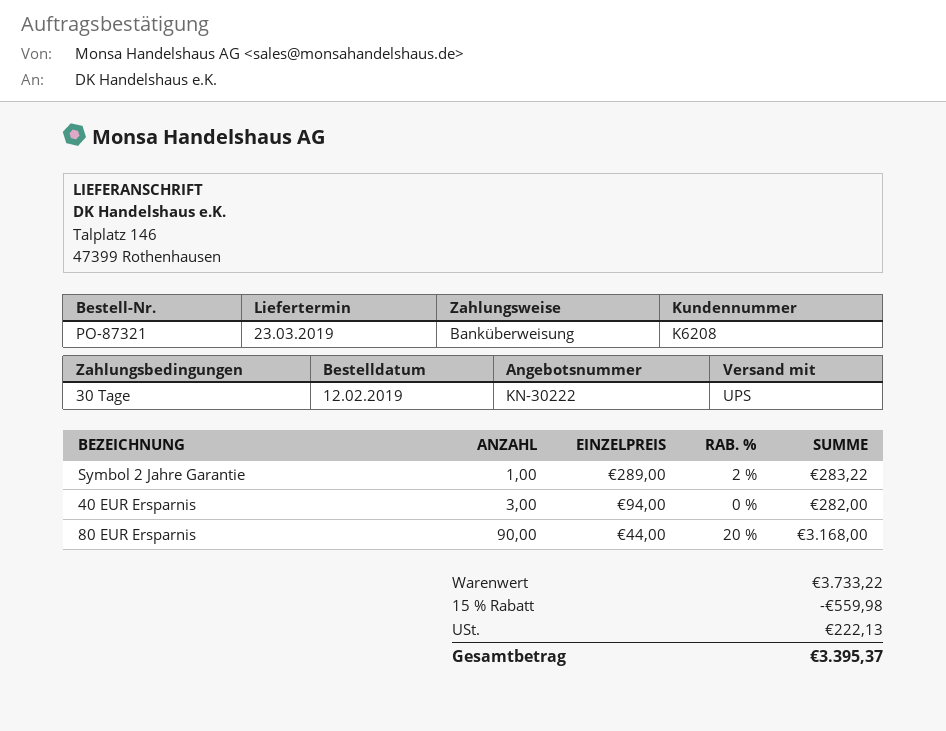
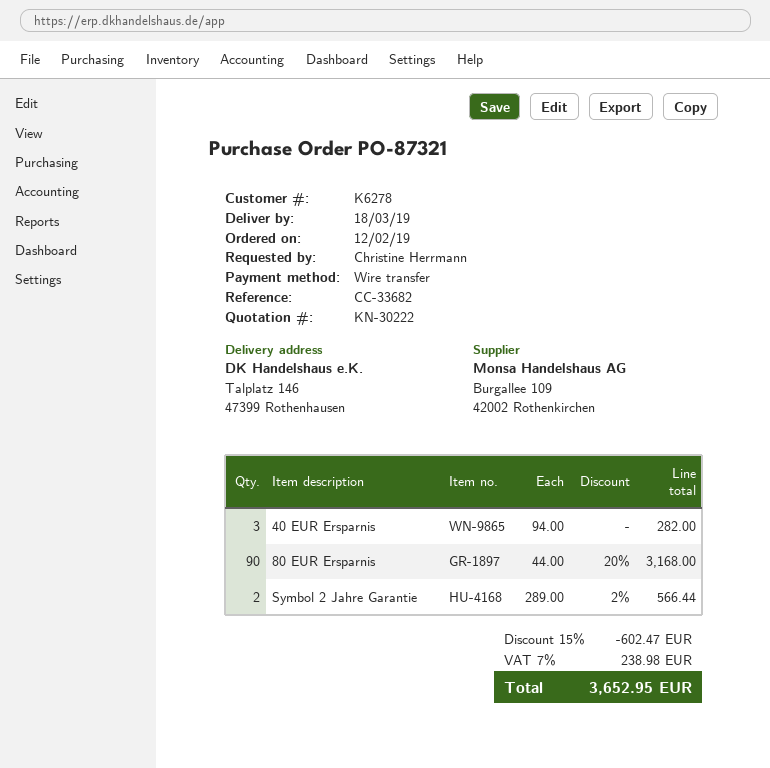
delivery date: 2019-03-23 -> 2019-03-18
customer number: K6208 -> K6278
Symbol 2 Jahre Garantie: 1 x 289.00 - 2% = 283.22 -> 2 x 289.00 - 2% = 566.44
discount: 15% = 559.98 -> 15% = 602.47
tax: 222.13 -> 238.98
total: 3395.37 -> 3652.95

